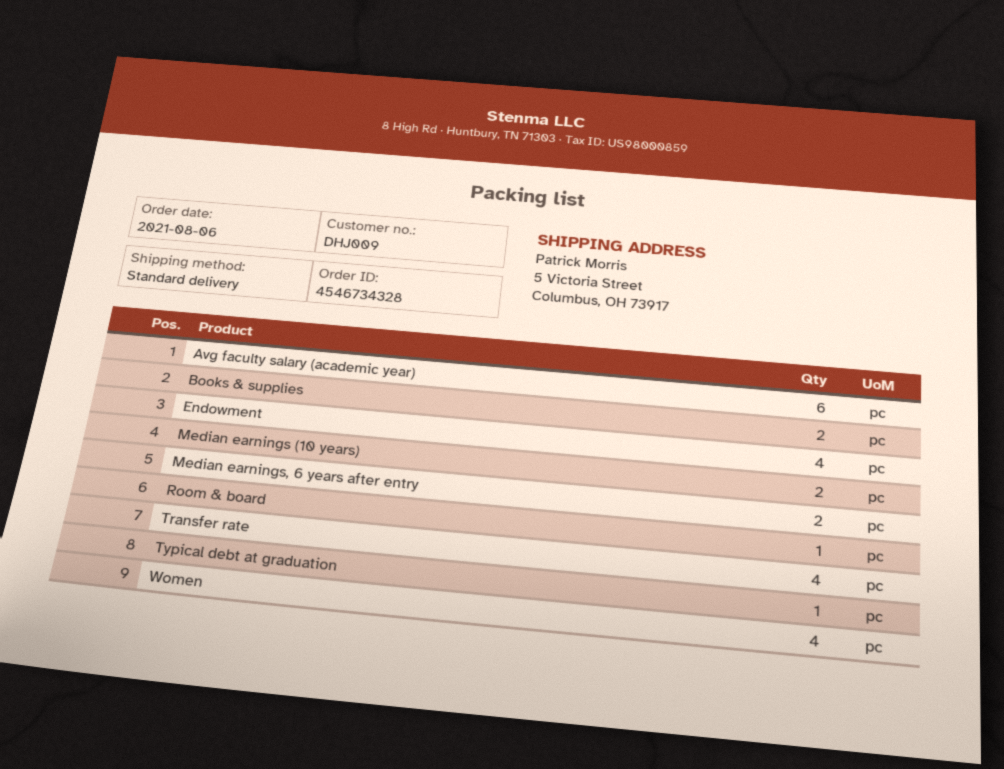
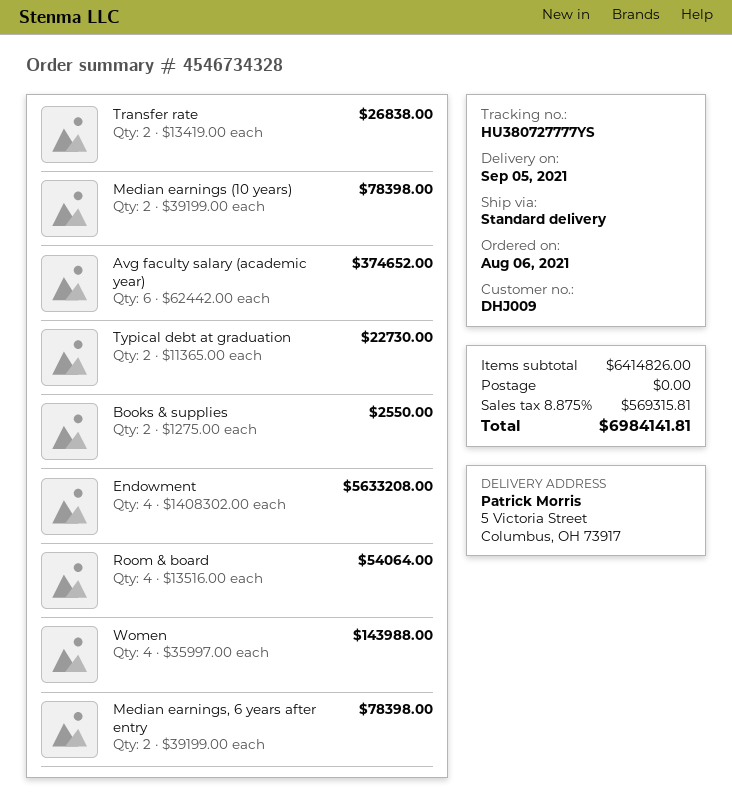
Room & board: 1 -> 4
Transfer rate: 4 -> 2
Typical debt at graduation: 1 -> 2

